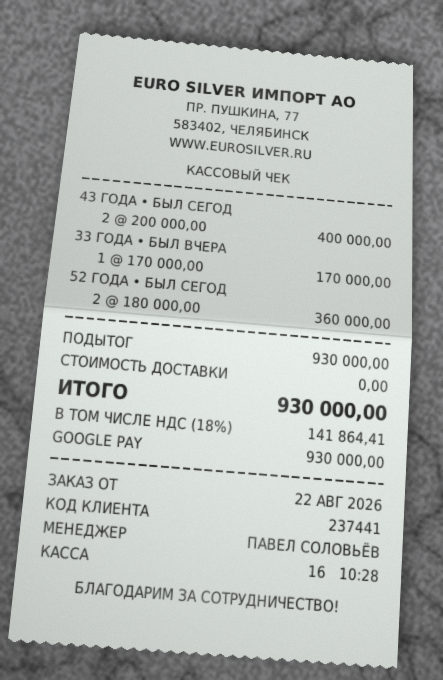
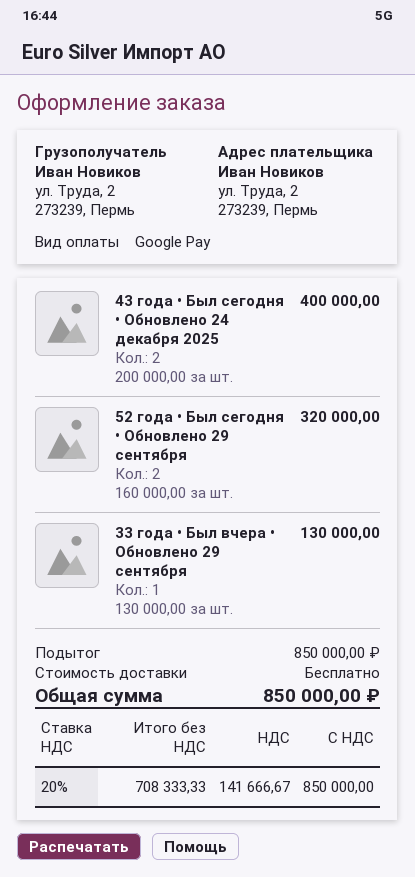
33 ГОДА • БЫЛ ВЧЕРА: 1 x 170000.00 = 170000.00 -> 1 x 130000.00 = 130000.00
52 ГОДА • БЫЛ СЕГОД: 2 x 180000.00 = 360000.00 -> 2 x 160000.00 = 320000.00
subtotal: 930000.00 -> 850000.00
tax: 18% = 141864.41 -> 20% = 141666.67
total: 930000.00 -> 850000.00

